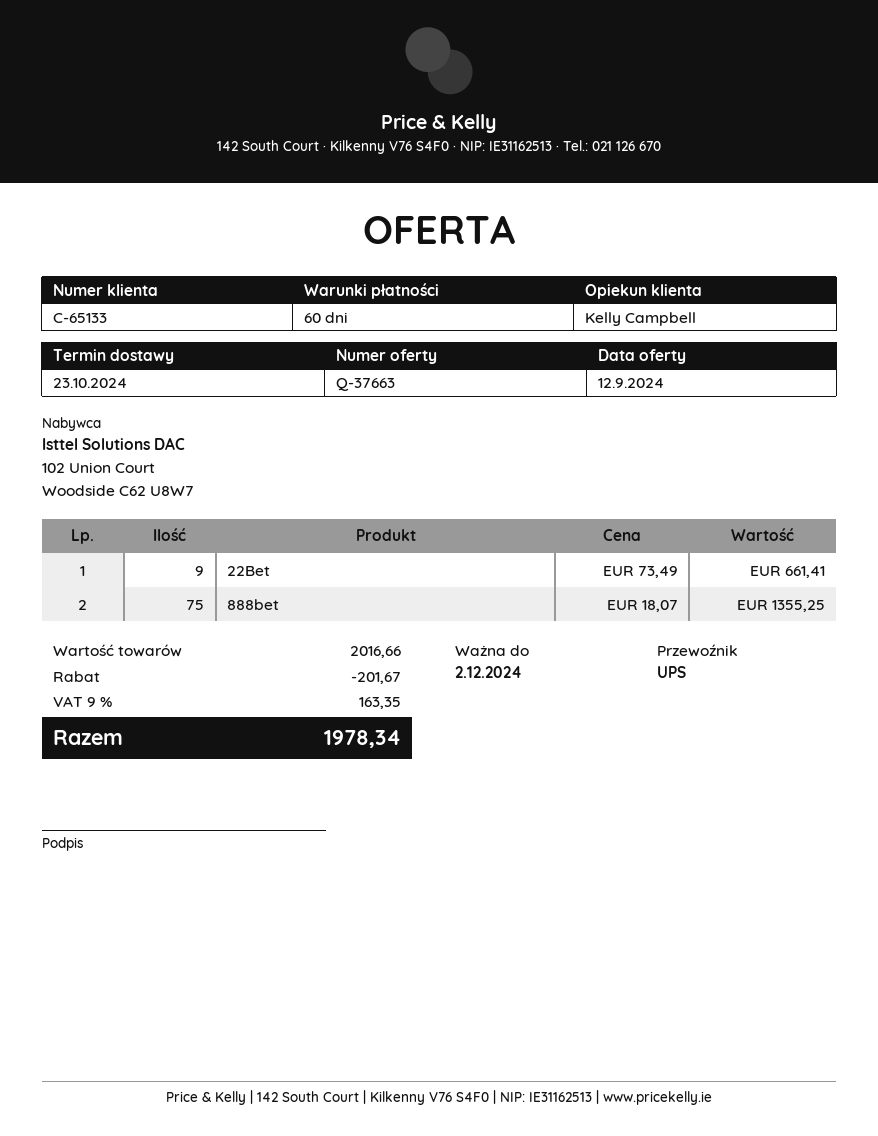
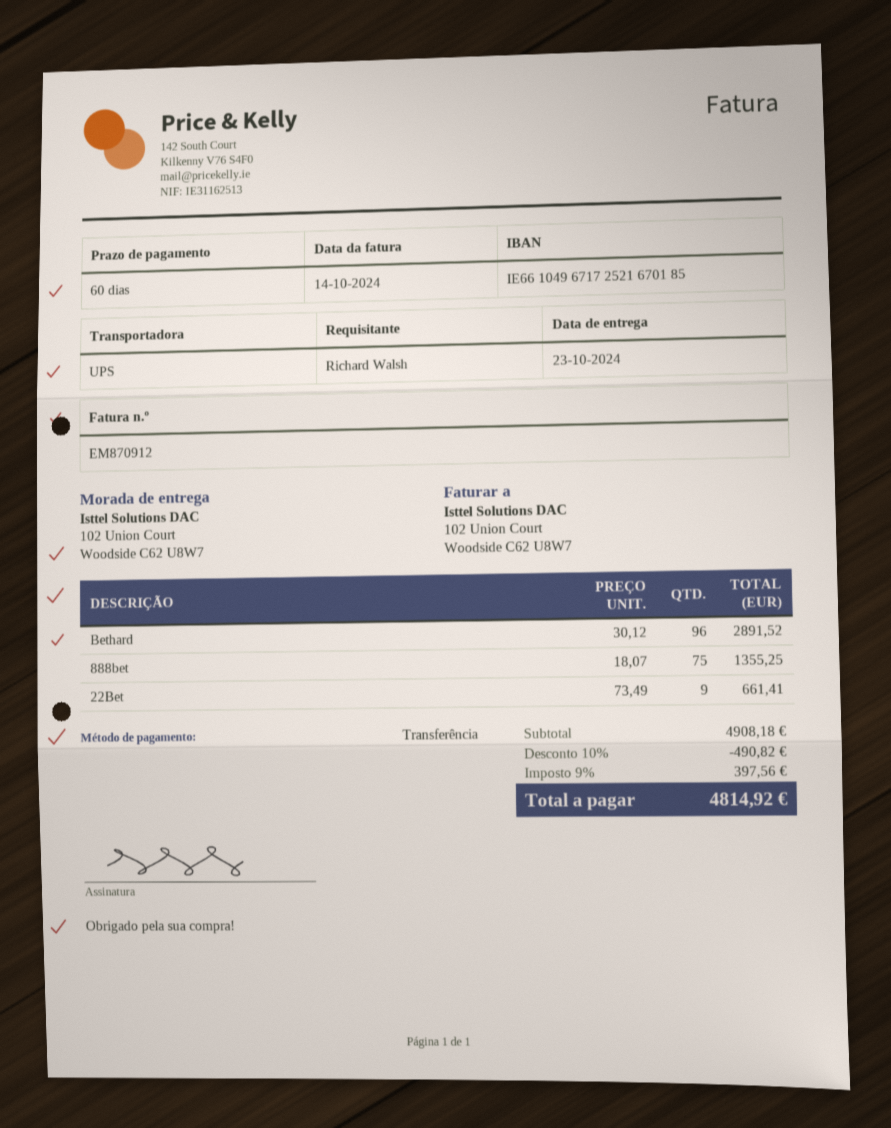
Bethard: none -> 96 x 30.12 = 2891.52
subtotal: 2016.66 -> 4908.18
discount: 201.67 -> 490.82
tax: 9% = 163.35 -> 9% = 397.56
total: 1978.34 -> 4814.92

